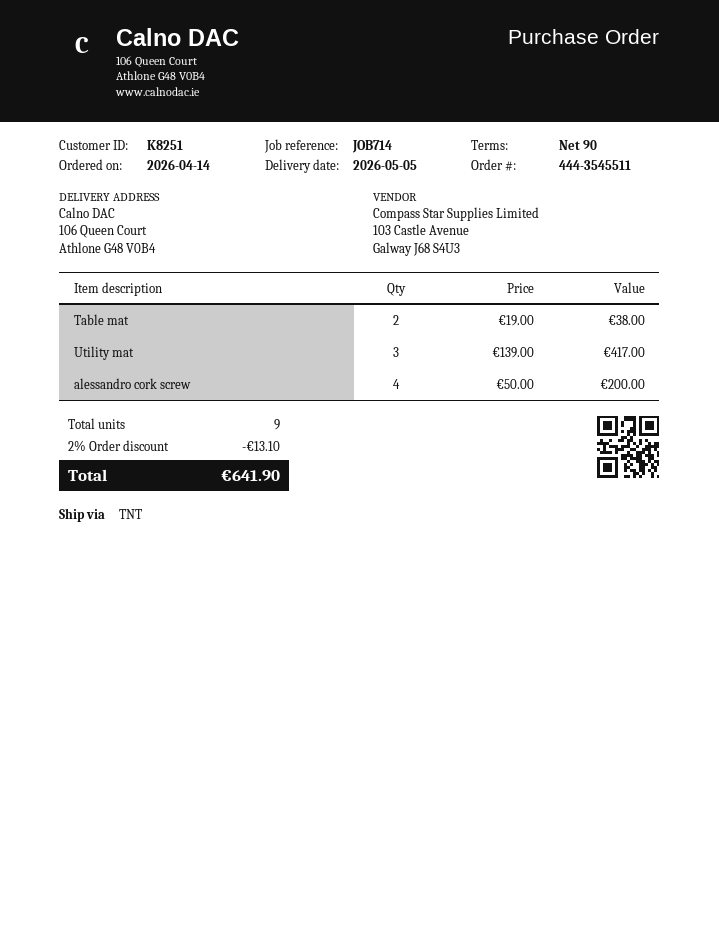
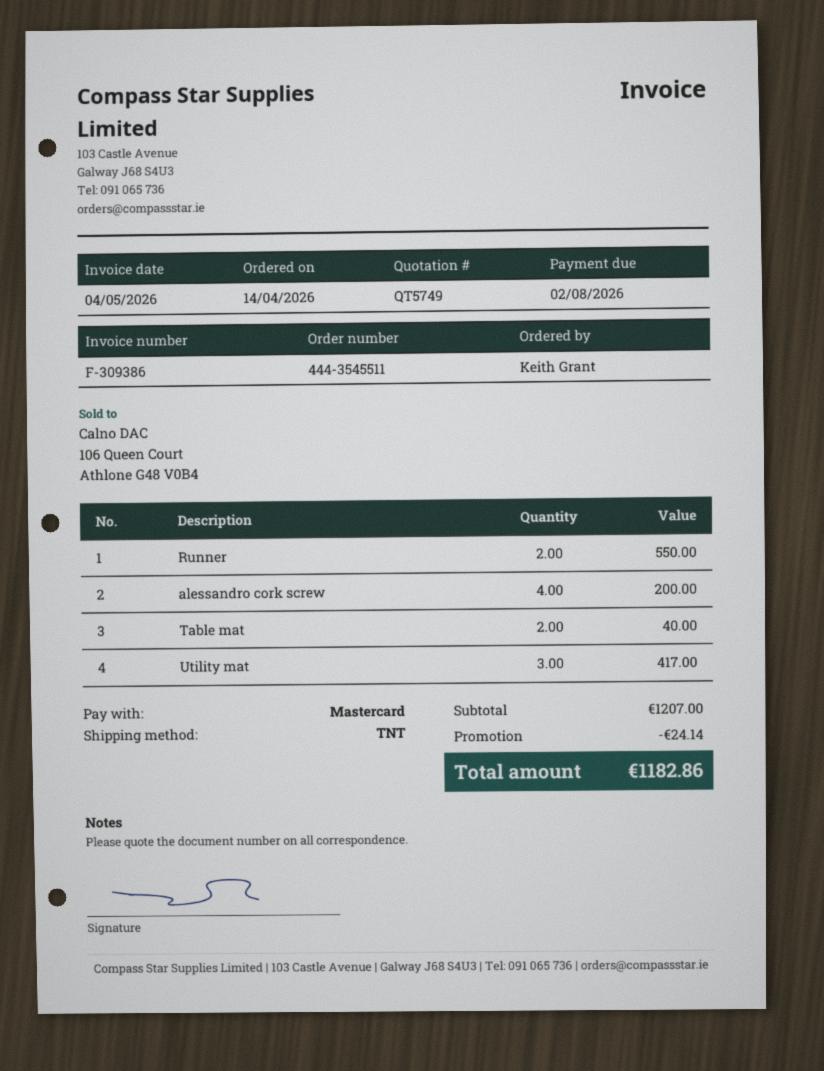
Table mat: 2 for 38.00 -> 2 for 40.00
Runner: none -> 2 for 550.00
discount: 13.10 -> 24.14
total: 641.90 -> 1182.86

